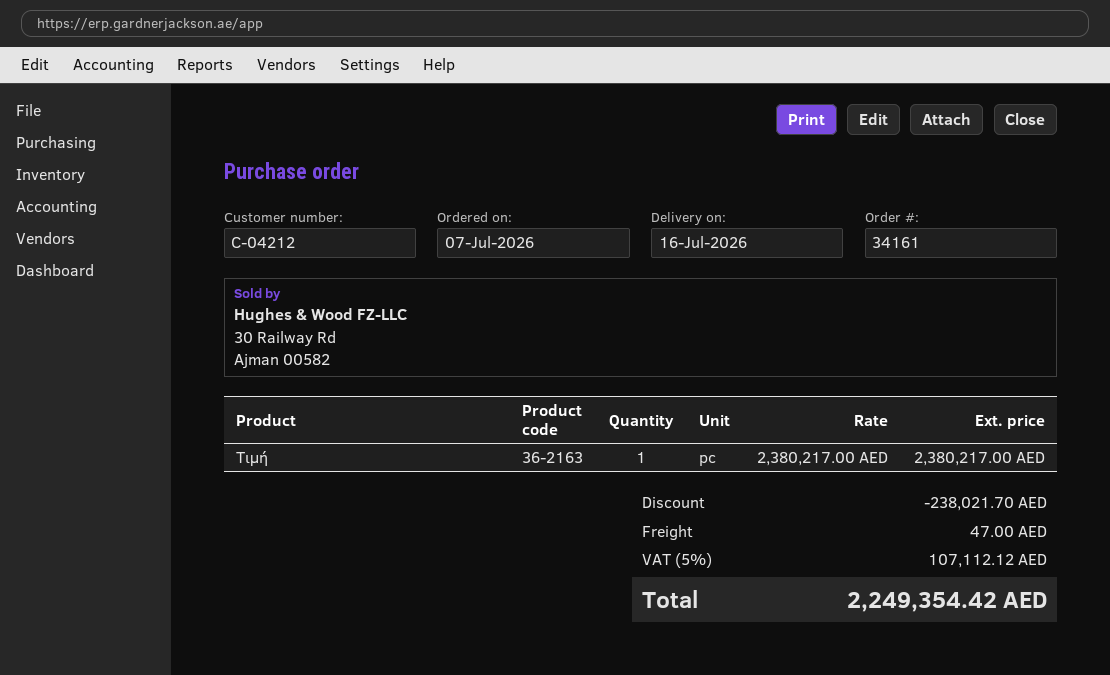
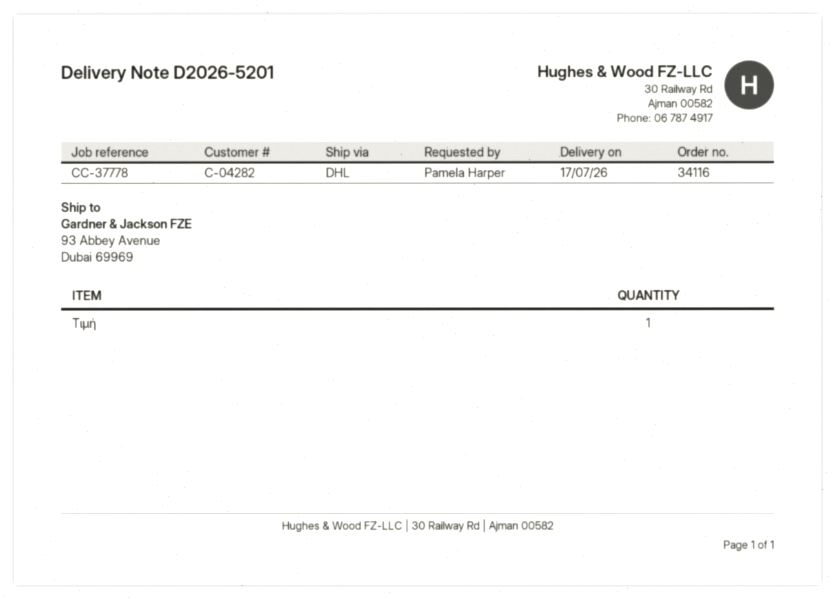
order number: 34161 -> 34116
delivery date: 2026-07-16 -> 2026-07-17
customer number: C-04212 -> C-04282

